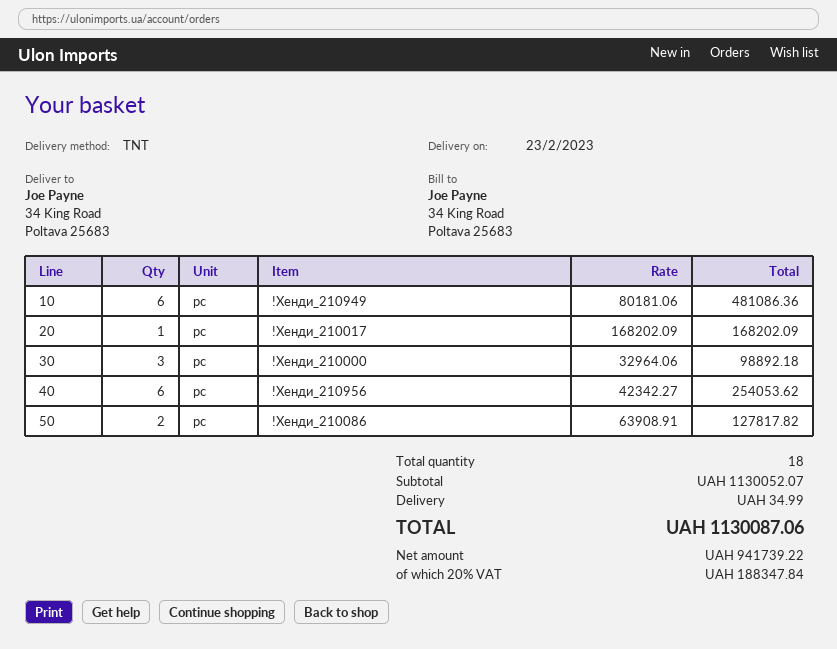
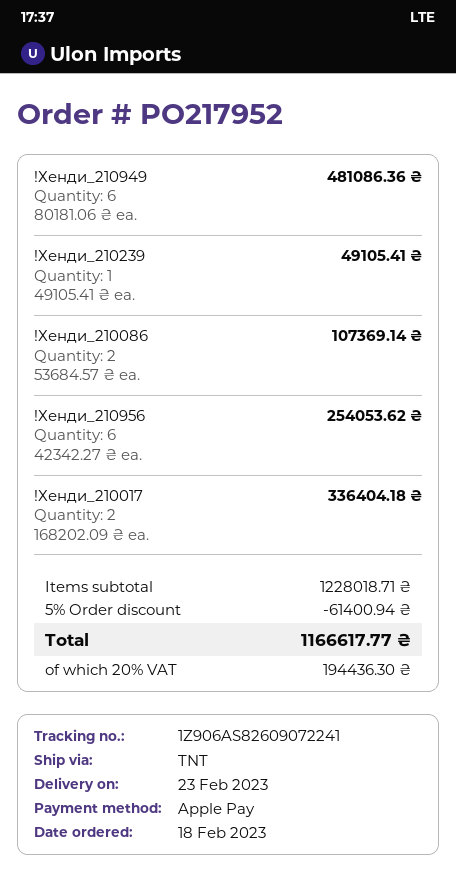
!Хенди_210017: 1 x 168202.09 = 168202.09 -> 2 x 168202.09 = 336404.18
!Хенди_210000: 3 x 32964.06 = 98892.18 -> none
!Хенди_210086: 2 x 63908.91 = 127817.82 -> 2 x 53684.57 = 107369.14
!Хенди_210239: none -> 1 x 49105.41 = 49105.41
subtotal: 1130052.07 -> 1228018.71
discount: none -> 5% = 61400.94
shipping: 34.99 -> none
tax: 20% = 188347.84 -> 20% = 194436.30
total: 1130087.06 -> 1166617.77

